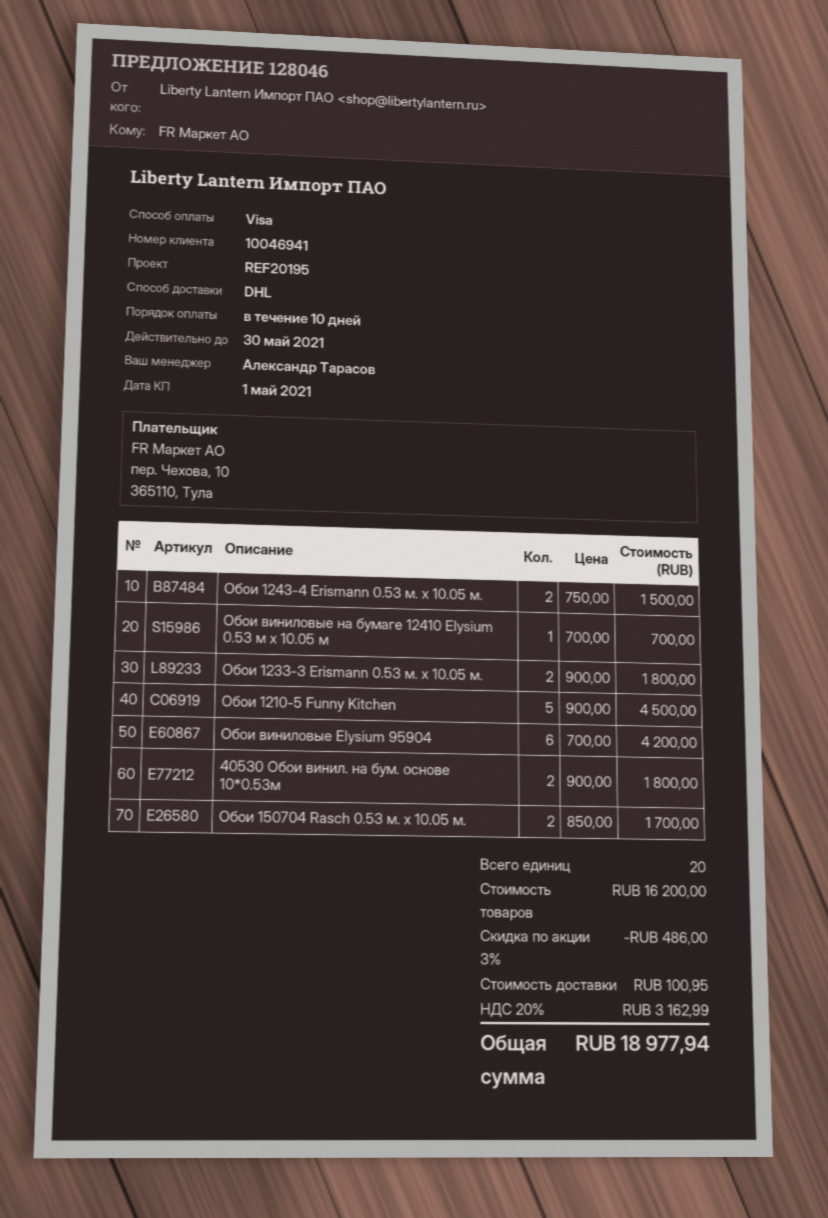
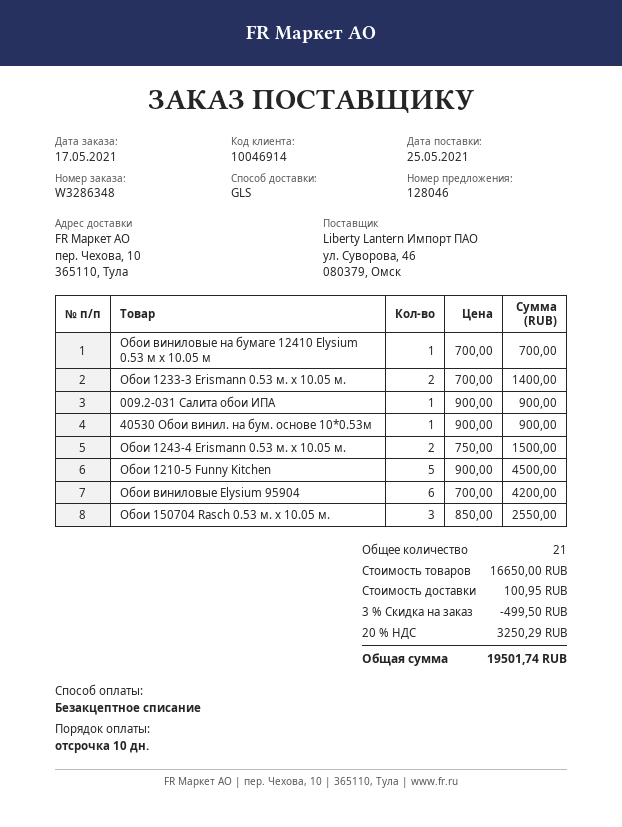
customer number: 10046941 -> 10046914
payment method: Visa -> direct debit
shipping method: DHL -> GLS
Обои 1233-3 Erismann 0.53 м. x 10.05 м.: 2 x 900.00 = 1800.00 -> 2 x 700.00 = 1400.00
40530 Обои винил. на бум. основе 10*0.53м: 2 x 900.00 = 1800.00 -> 1 x 900.00 = 900.00
Обои 150704 Rasch 0.53 м. x 10.05 м.: 2 x 850.00 = 1700.00 -> 3 x 850.00 = 2550.00
009.2-031 Салита обои ИПА: none -> 1 x 900.00 = 900.00
total quantity: 20 -> 21
subtotal: 16200.00 -> 16650.00
discount: 3% = 486.00 -> 3% = 499.50
tax: 20% = 3162.99 -> 20% = 3250.29
total: 18977.94 -> 19501.74

